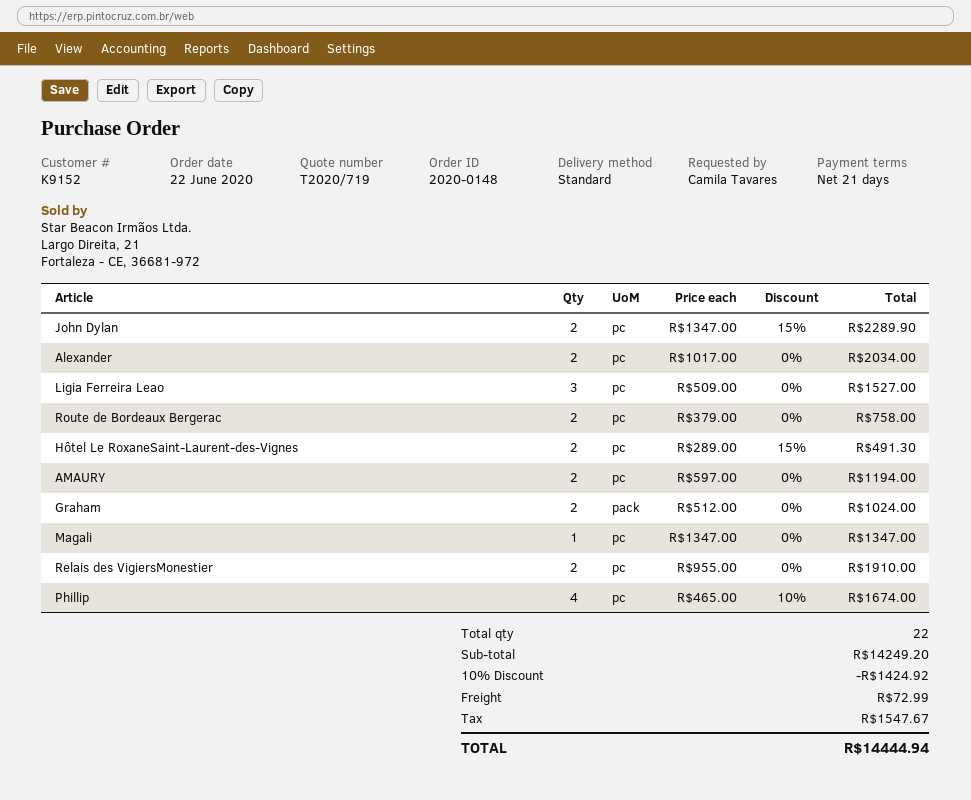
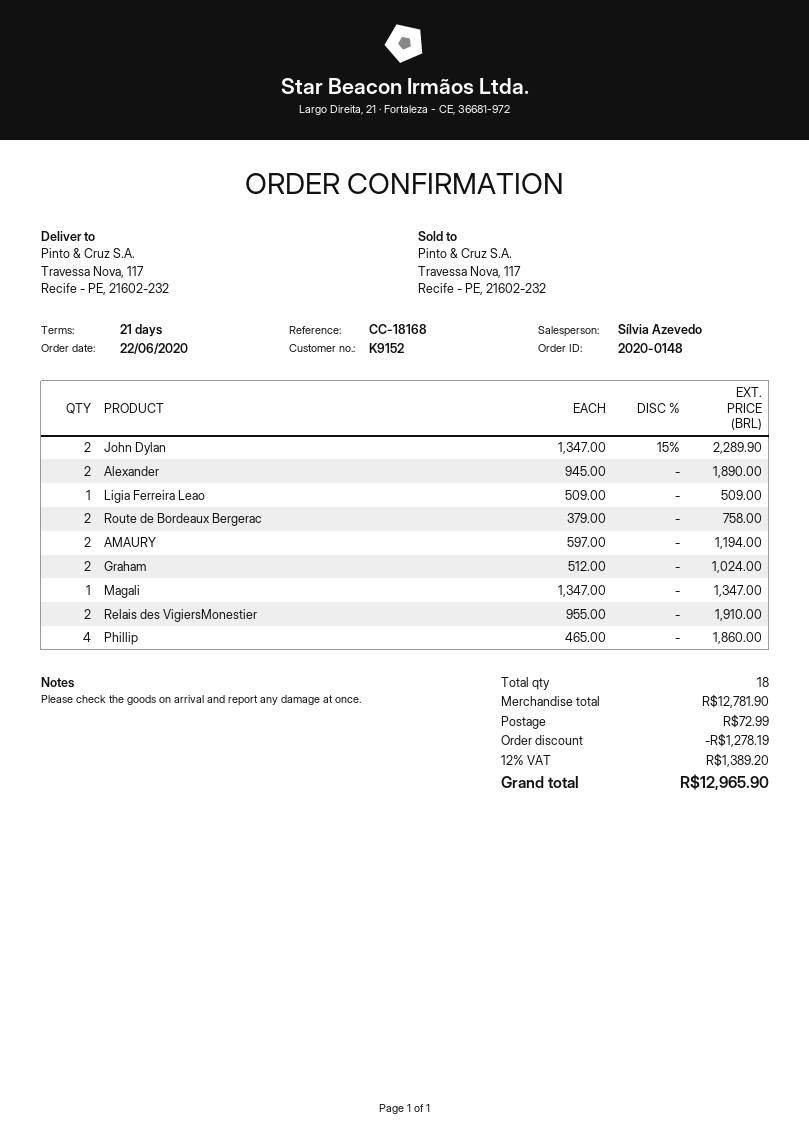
Alexander: 2 x 1017.00 = 2034.00 -> 2 x 945.00 = 1890.00
Ligia Ferreira Leao: 3 x 509.00 = 1527.00 -> 1 x 509.00 = 509.00
Hôtel Le RoxaneSaint-Laurent-des-Vignes: 2 x 289.00 - 15% = 491.30 -> none
Phillip: 4 x 465.00 - 10% = 1674.00 -> 4 x 465.00 = 1860.00
total quantity: 22 -> 18
subtotal: 14249.20 -> 12781.90
discount: 1424.92 -> 1278.19
tax: 1547.67 -> 1389.20
total: 14444.94 -> 12965.90

